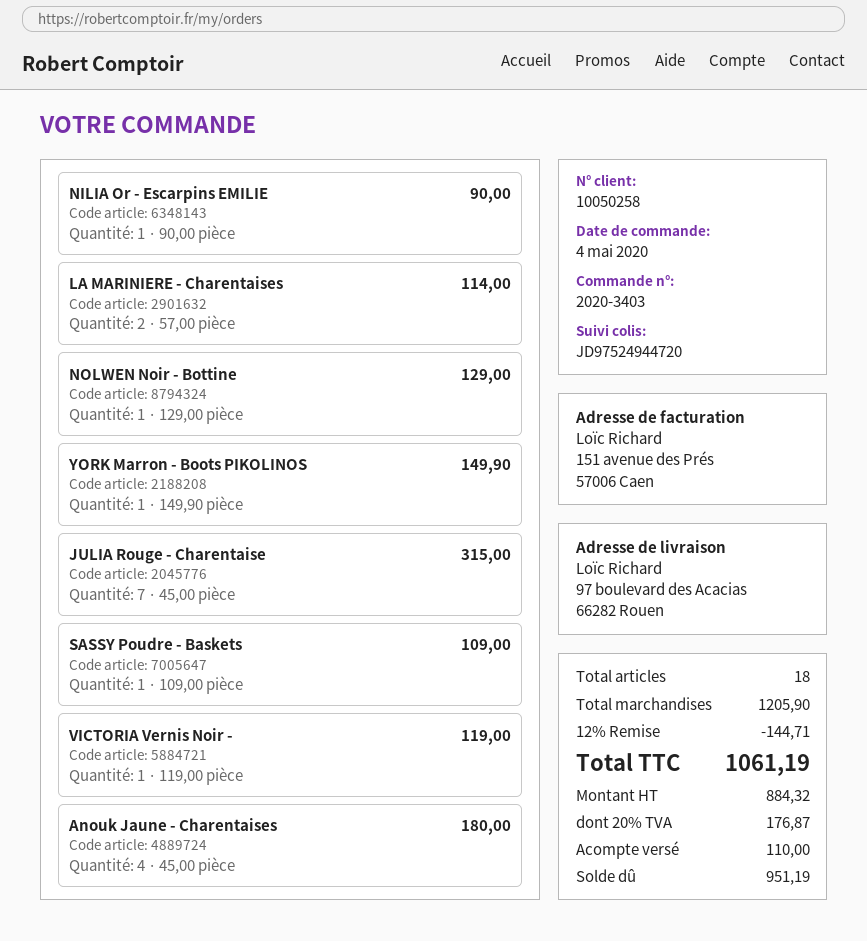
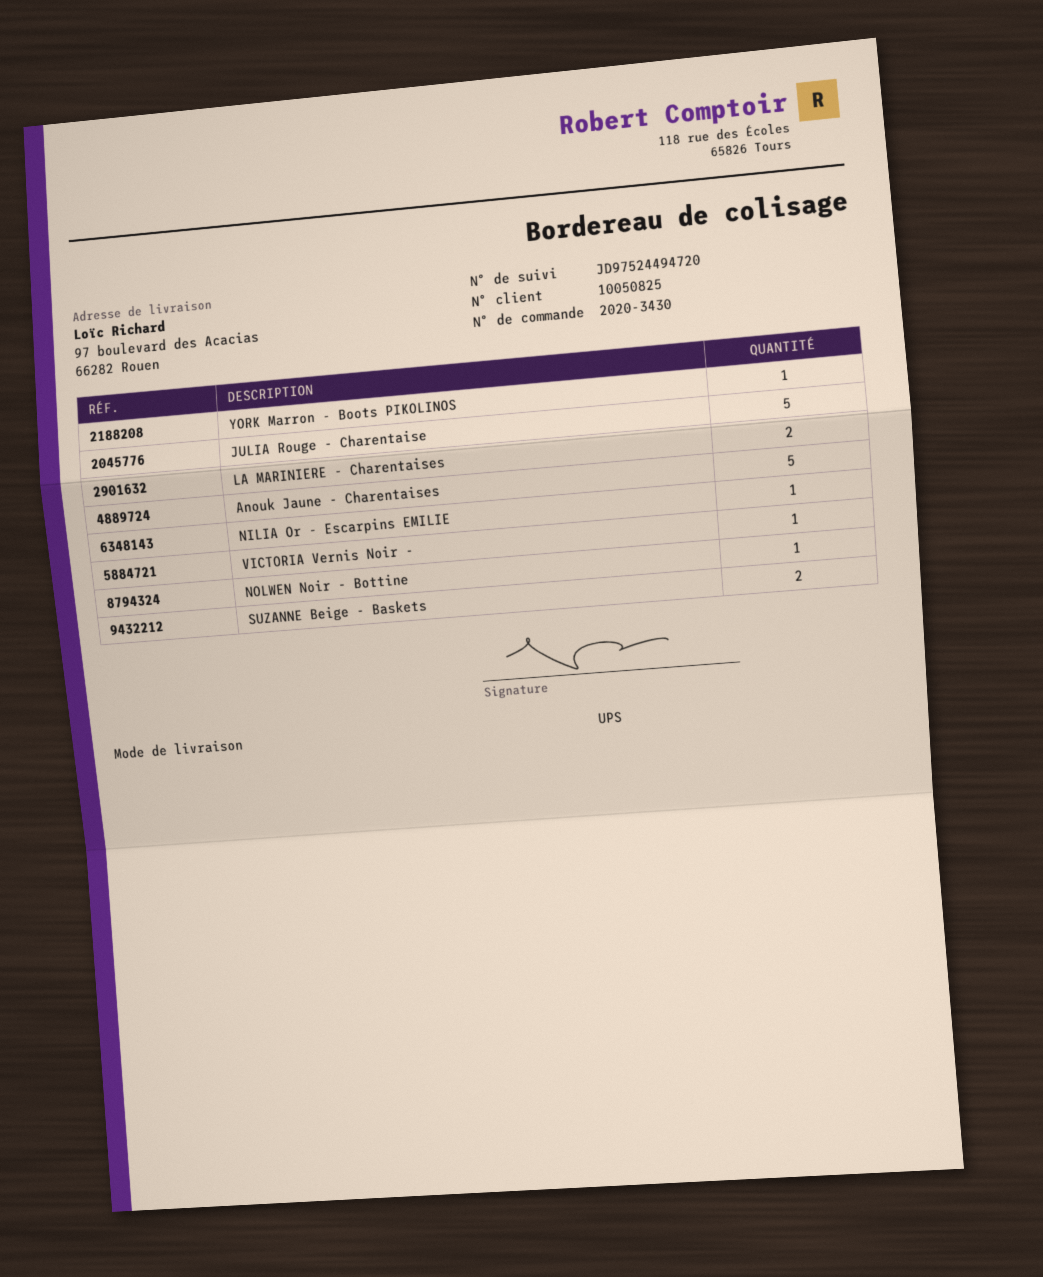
order number: 2020-3403 -> 2020-3430
customer number: 10050258 -> 10050825
tracking number: JD97524944720 -> JD97524494720
JULIA Rouge - Charentaise: 7 -> 5
SASSY Poudre - Baskets: 1 -> none
Anouk Jaune - Charentaises: 4 -> 5
SUZANNE Beige - Baskets: none -> 2

